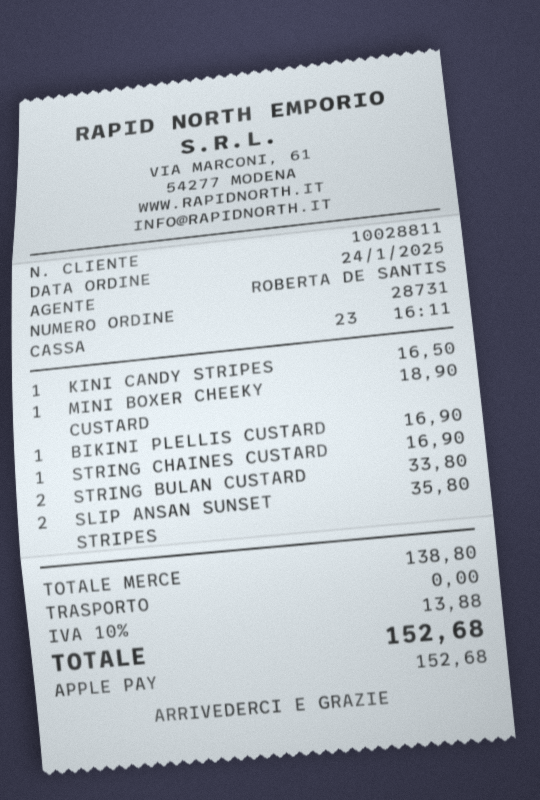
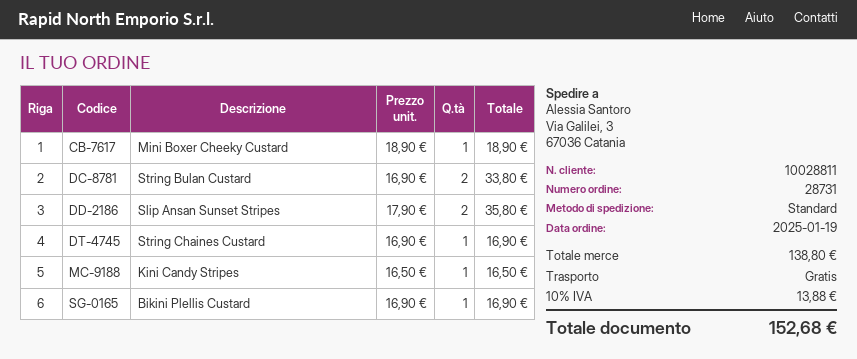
order date: 2025-01-24 -> 2025-01-19

